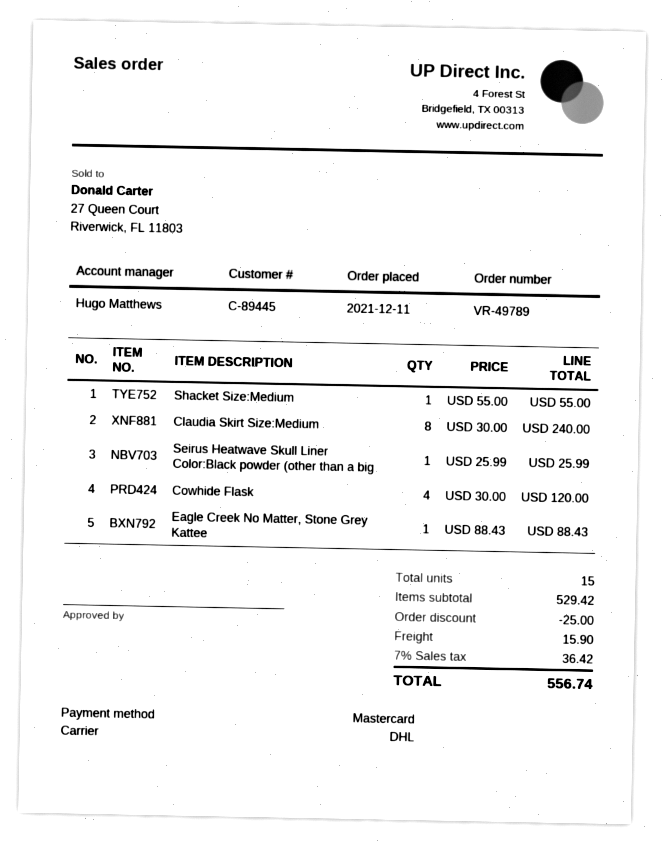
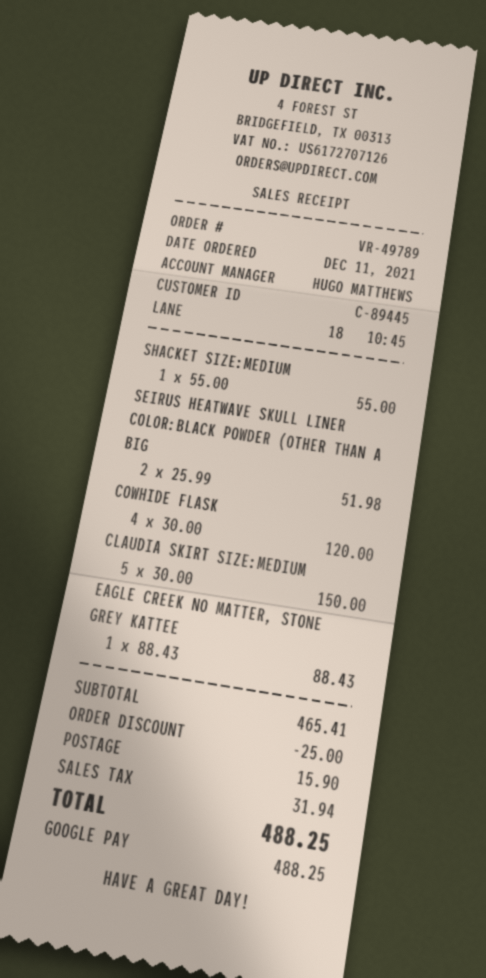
payment method: Mastercard -> Google Pay
Claudia Skirt Size:Medium: 8 x 30.00 = 240.00 -> 5 x 30.00 = 150.00
Seirus Heatwave Skull Liner Color:Black powder (other than a big: 1 x 25.99 = 25.99 -> 2 x 25.99 = 51.98
subtotal: 529.42 -> 465.41
tax: 36.42 -> 31.94
total: 556.74 -> 488.25

